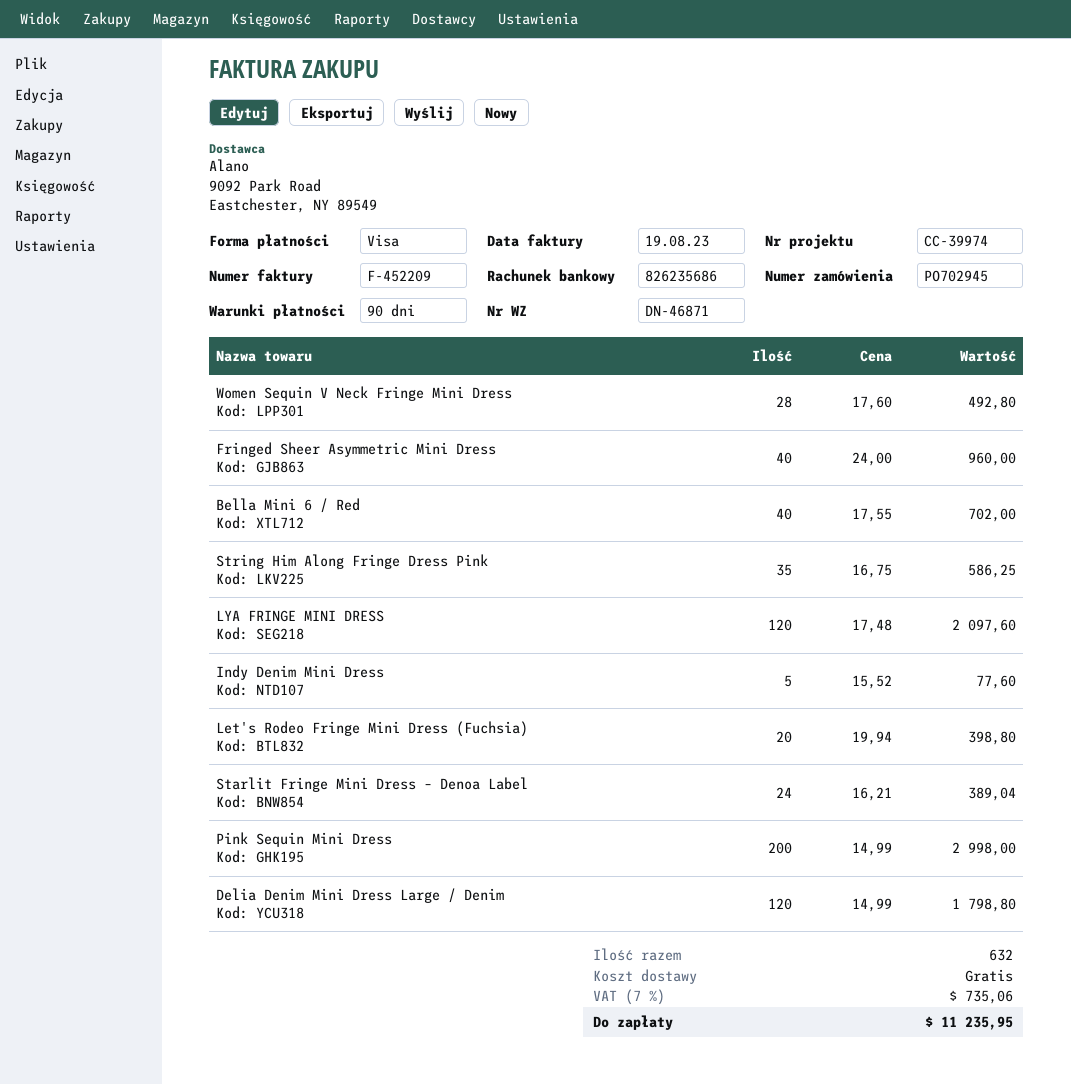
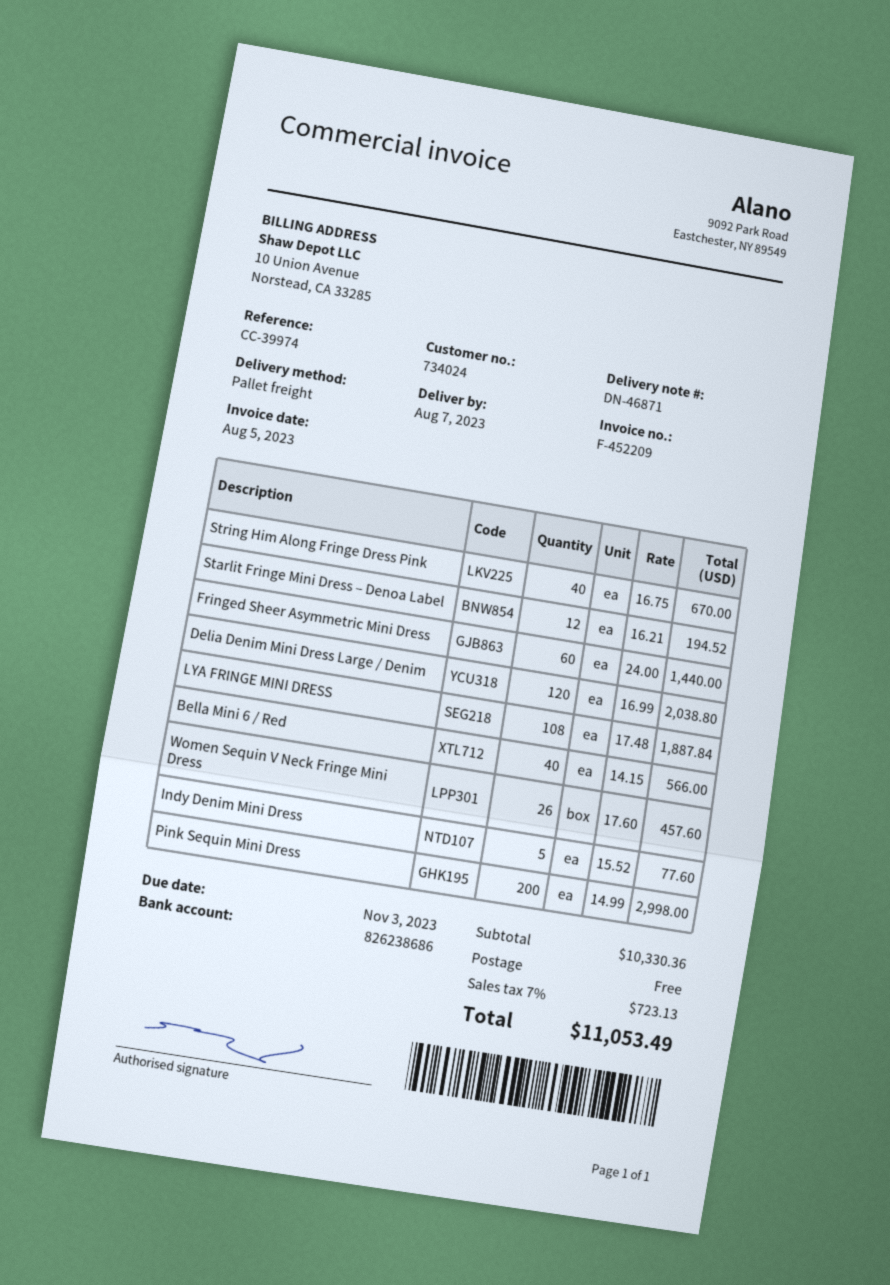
invoice date: 2023-08-19 -> 2023-08-05
bank account: 826235686 -> 826238686
Women Sequin V Neck Fringe Mini Dress: 28 x 17.60 = 492.80 -> 26 x 17.60 = 457.60
Fringed Sheer Asymmetric Mini Dress: 40 x 24.00 = 960.00 -> 60 x 24.00 = 1440.00
Bella Mini 6 / Red: 40 x 17.55 = 702.00 -> 40 x 14.15 = 566.00
String Him Along Fringe Dress Pink: 35 x 16.75 = 586.25 -> 40 x 16.75 = 670.00
LYA FRINGE MINI DRESS: 120 x 17.48 = 2097.60 -> 108 x 17.48 = 1887.84
Let's Rodeo Fringe Mini Dress (Fuchsia): 20 x 19.94 = 398.80 -> none
Starlit Fringe Mini Dress – Denoa Label: 24 x 16.21 = 389.04 -> 12 x 16.21 = 194.52
Delia Denim Mini Dress Large / Denim: 120 x 14.99 = 1798.80 -> 120 x 16.99 = 2038.80
tax: 7% = 735.06 -> 7% = 723.13
total: 11235.95 -> 11053.49

